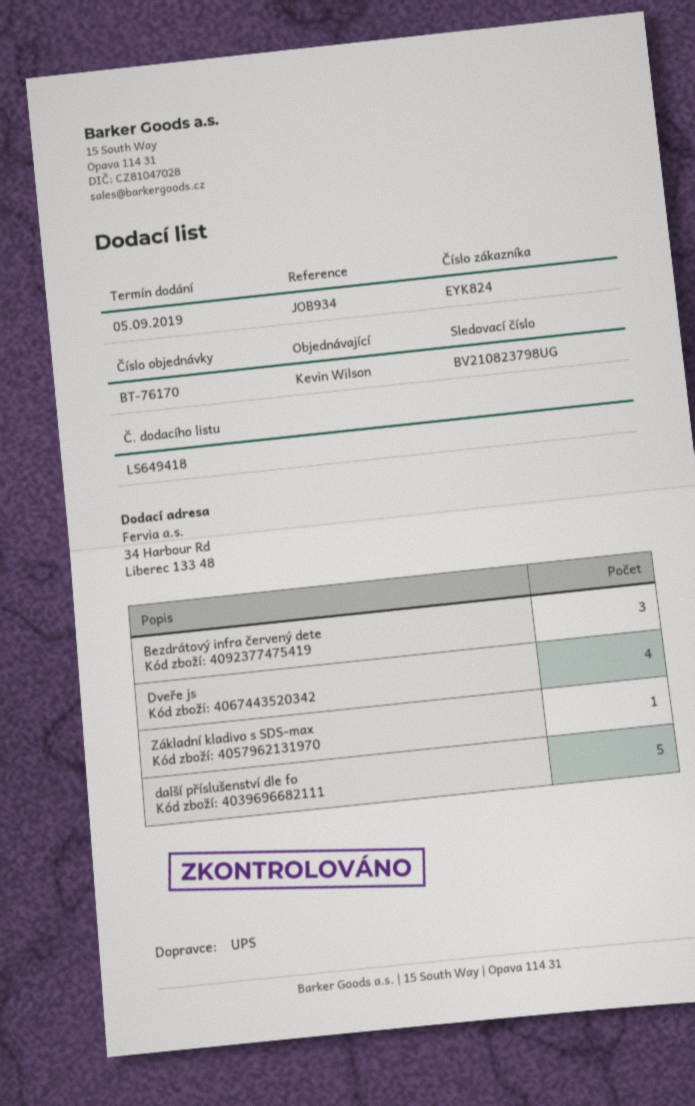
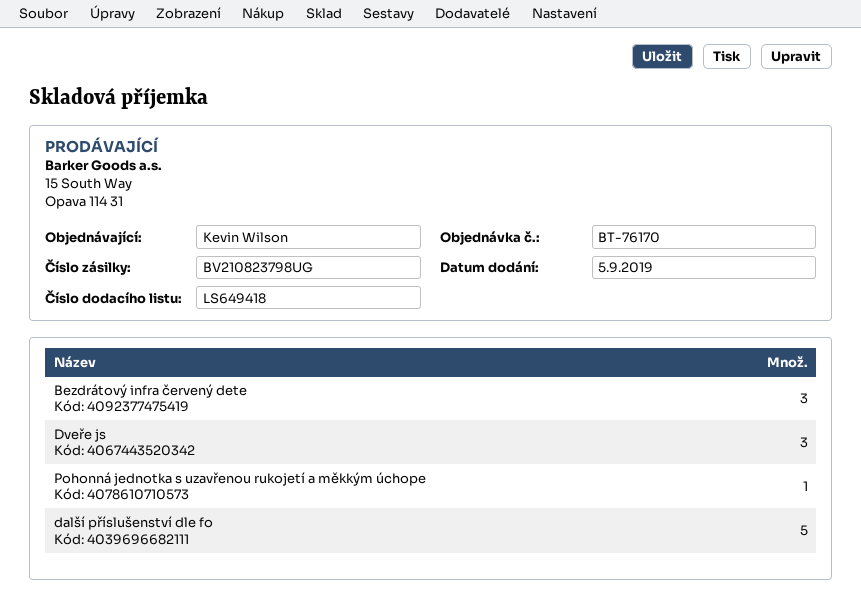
Dveře js: 4 -> 3
Základní kladivo s SDS-max: 1 -> none
Pohonná jednotka s uzavřenou rukojetí a měkkým úchope: none -> 1

